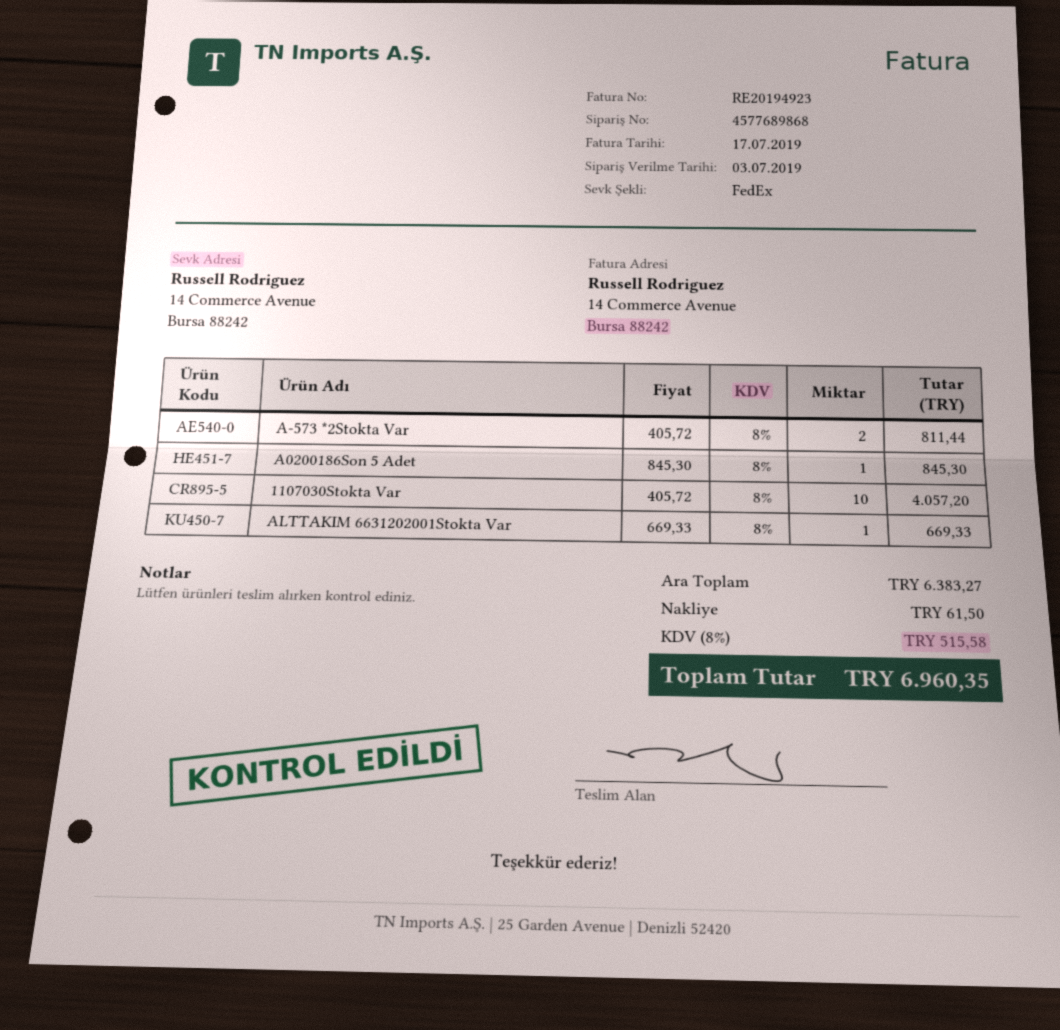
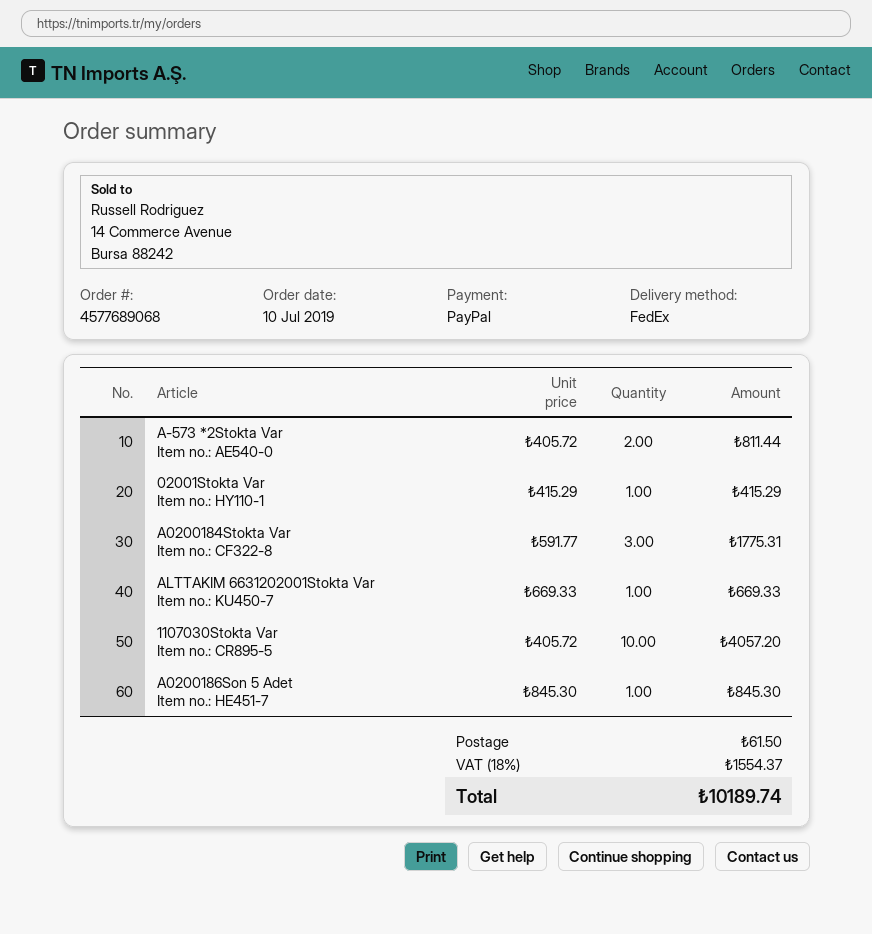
order number: 4577689868 -> 4577689068
order date: 2019-07-03 -> 2019-07-10
02001Stokta Var: none -> 1 x 415.29 = 415.29
A0200184Stokta Var: none -> 3 x 591.77 = 1775.31
tax: 8% = 515.58 -> 18% = 1554.37
total: 6960.35 -> 10189.74

